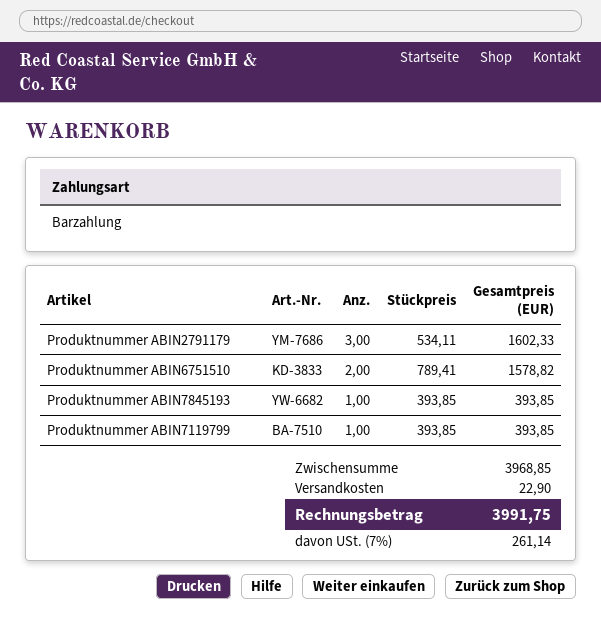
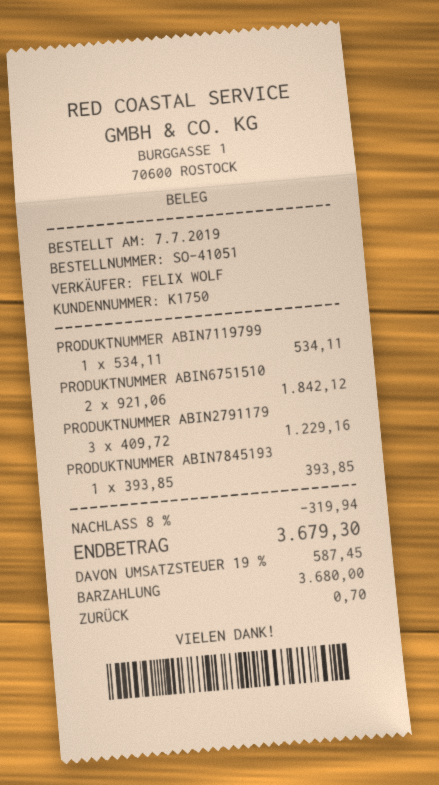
Produktnummer ABIN2791179: 3 x 534.11 = 1602.33 -> 3 x 409.72 = 1229.16
Produktnummer ABIN6751510: 2 x 789.41 = 1578.82 -> 2 x 921.06 = 1842.12
Produktnummer ABIN7119799: 1 x 393.85 = 393.85 -> 1 x 534.11 = 534.11
discount: none -> 8% = 319.94
shipping: 22.90 -> none
tax: 7% = 261.14 -> 19% = 587.45
total: 3991.75 -> 3679.30

